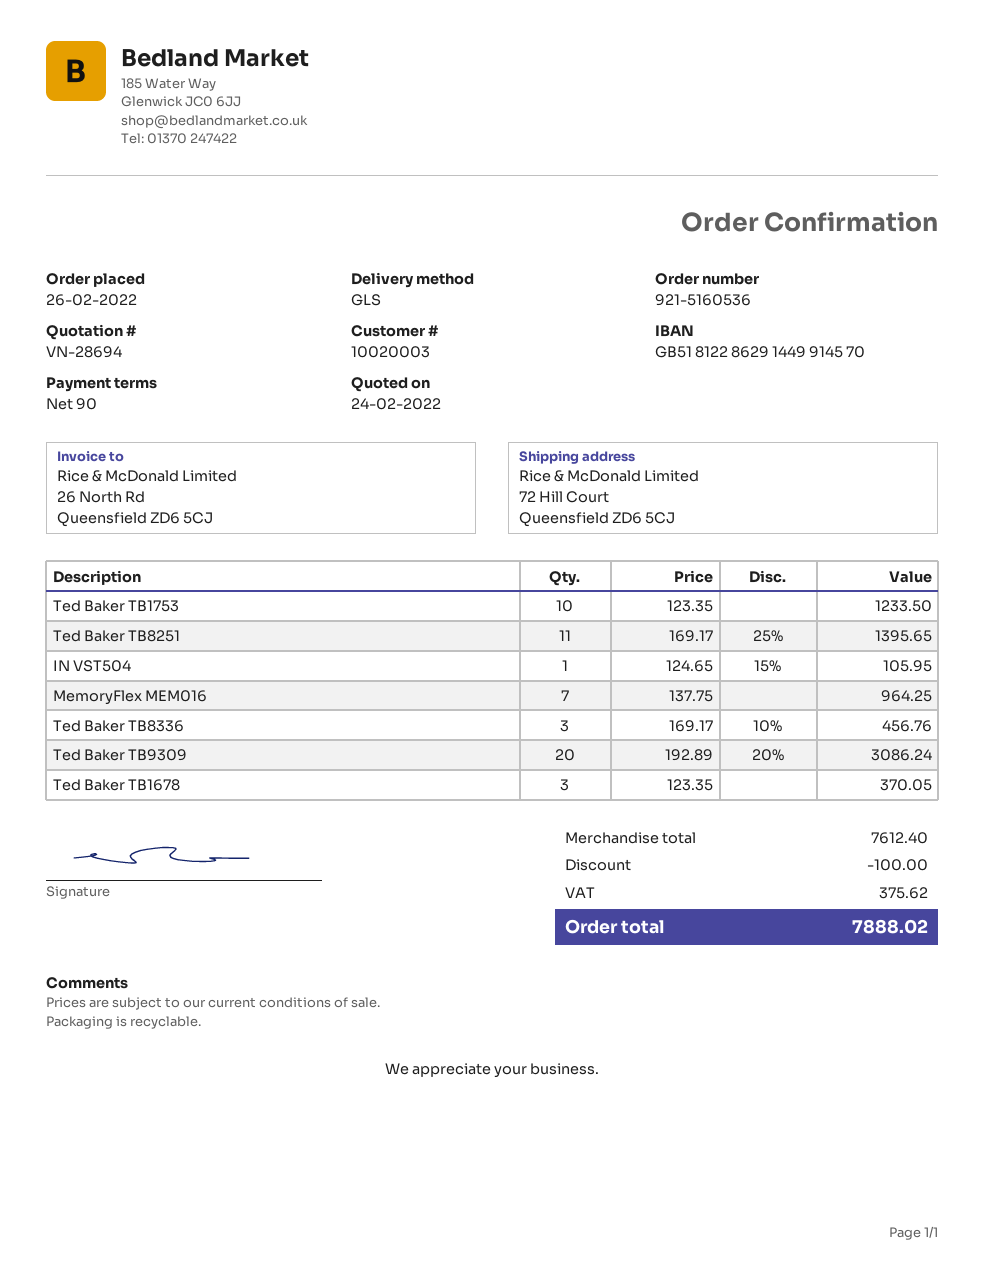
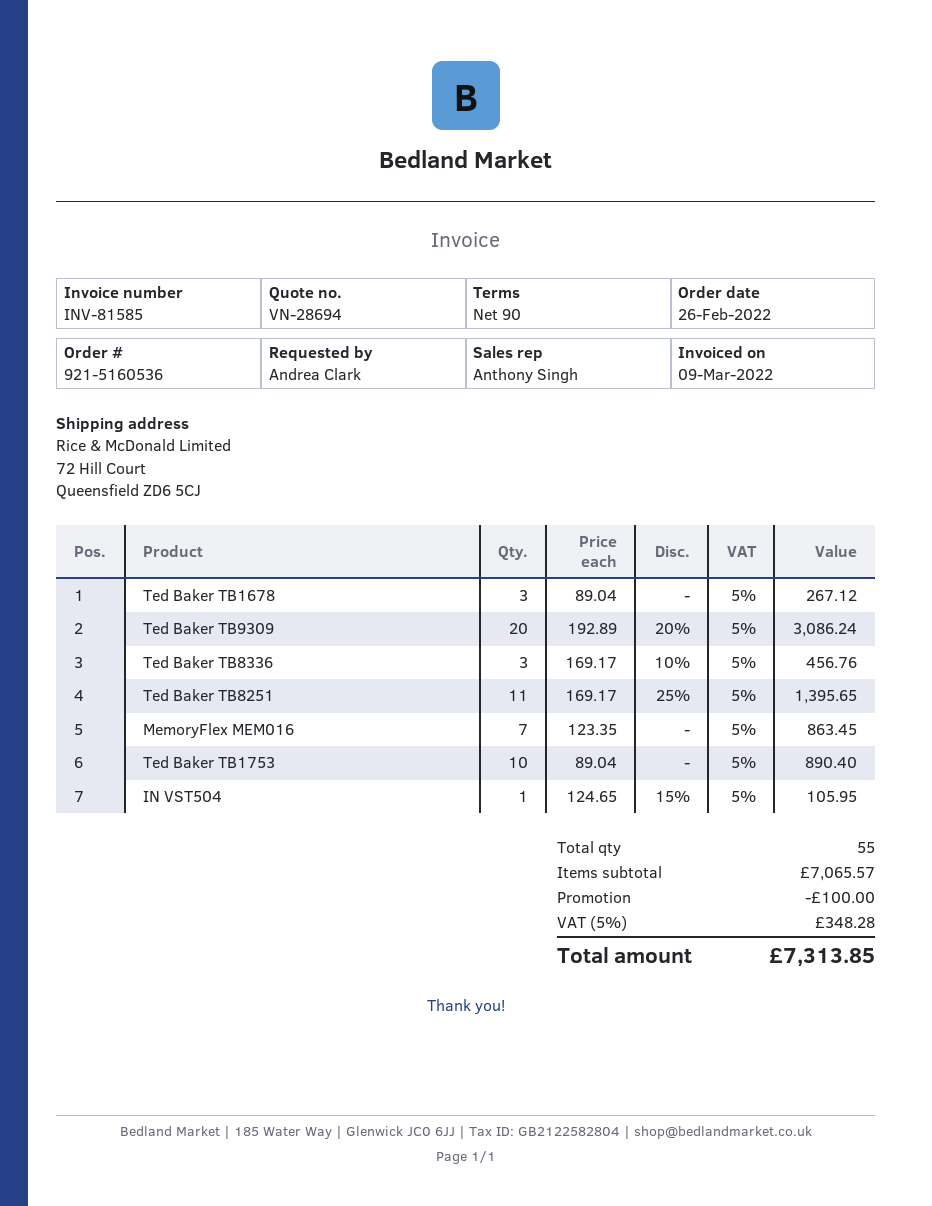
Ted Baker TB1753: 10 x 123.35 = 1233.50 -> 10 x 89.04 = 890.40
MemoryFlex MEM016: 7 x 137.75 = 964.25 -> 7 x 123.35 = 863.45
Ted Baker TB1678: 3 x 123.35 = 370.05 -> 3 x 89.04 = 267.12
subtotal: 7612.40 -> 7065.57
tax: 375.62 -> 348.28
total: 7888.02 -> 7313.85

